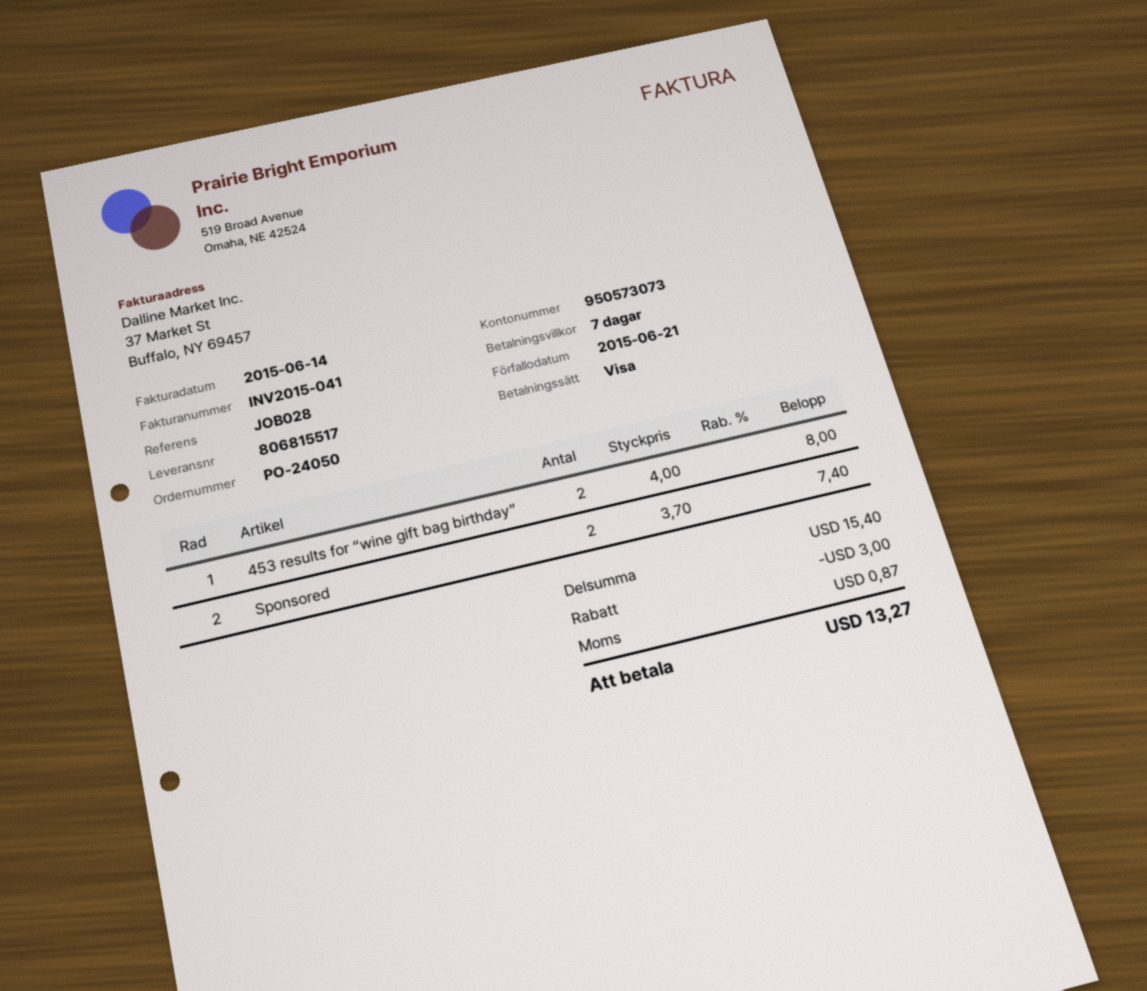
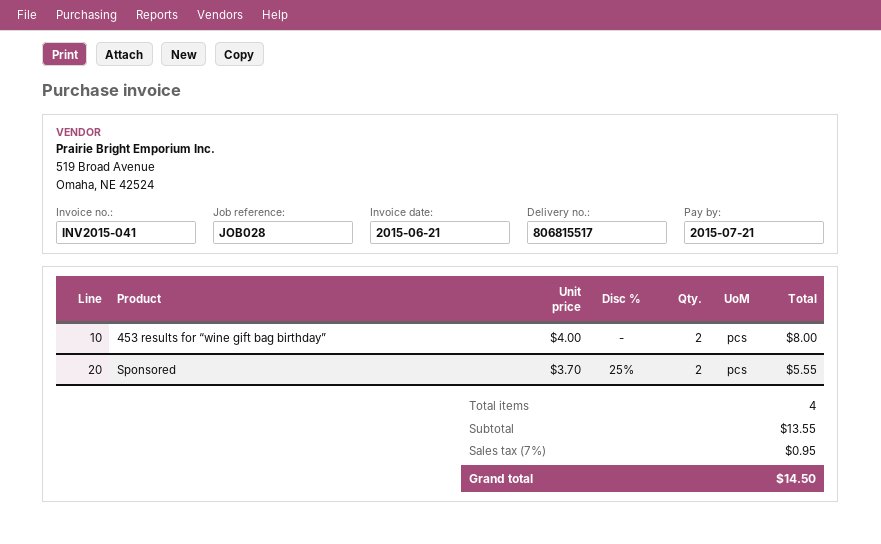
invoice date: 2015-06-14 -> 2015-06-21
due date: 2015-06-21 -> 2015-07-21
Sponsored: 2 x 3.70 = 7.40 -> 2 x 3.70 - 25% = 5.55
subtotal: 15.40 -> 13.55
discount: 3.00 -> none
tax: 0.87 -> 0.95
total: 13.27 -> 14.50

